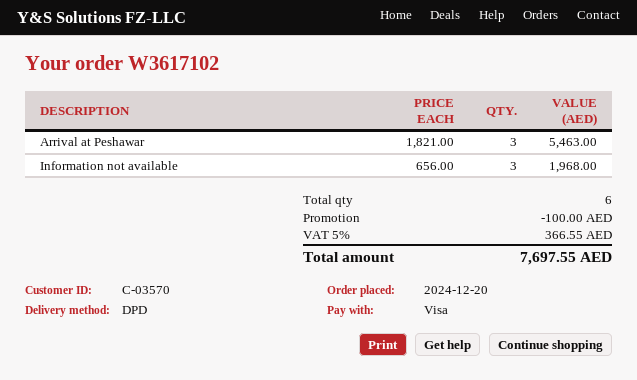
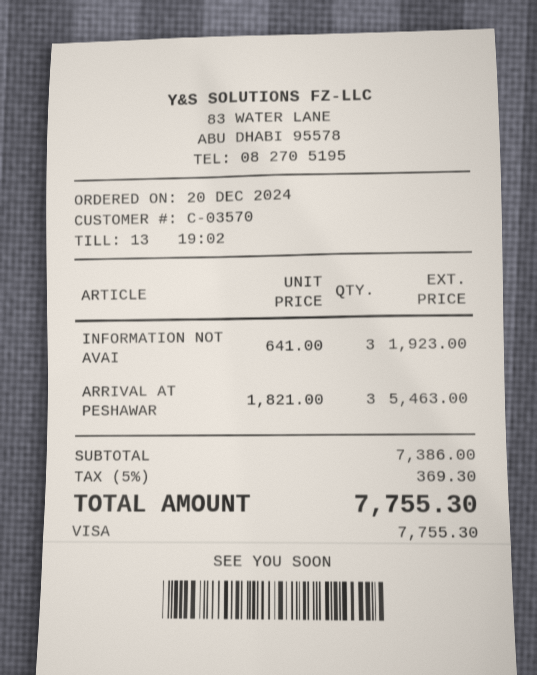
Information not available: 3 x 656.00 = 1968.00 -> 3 x 641.00 = 1923.00
discount: 100.00 -> none
tax: 5% = 366.55 -> 5% = 369.30
total: 7697.55 -> 7755.30

